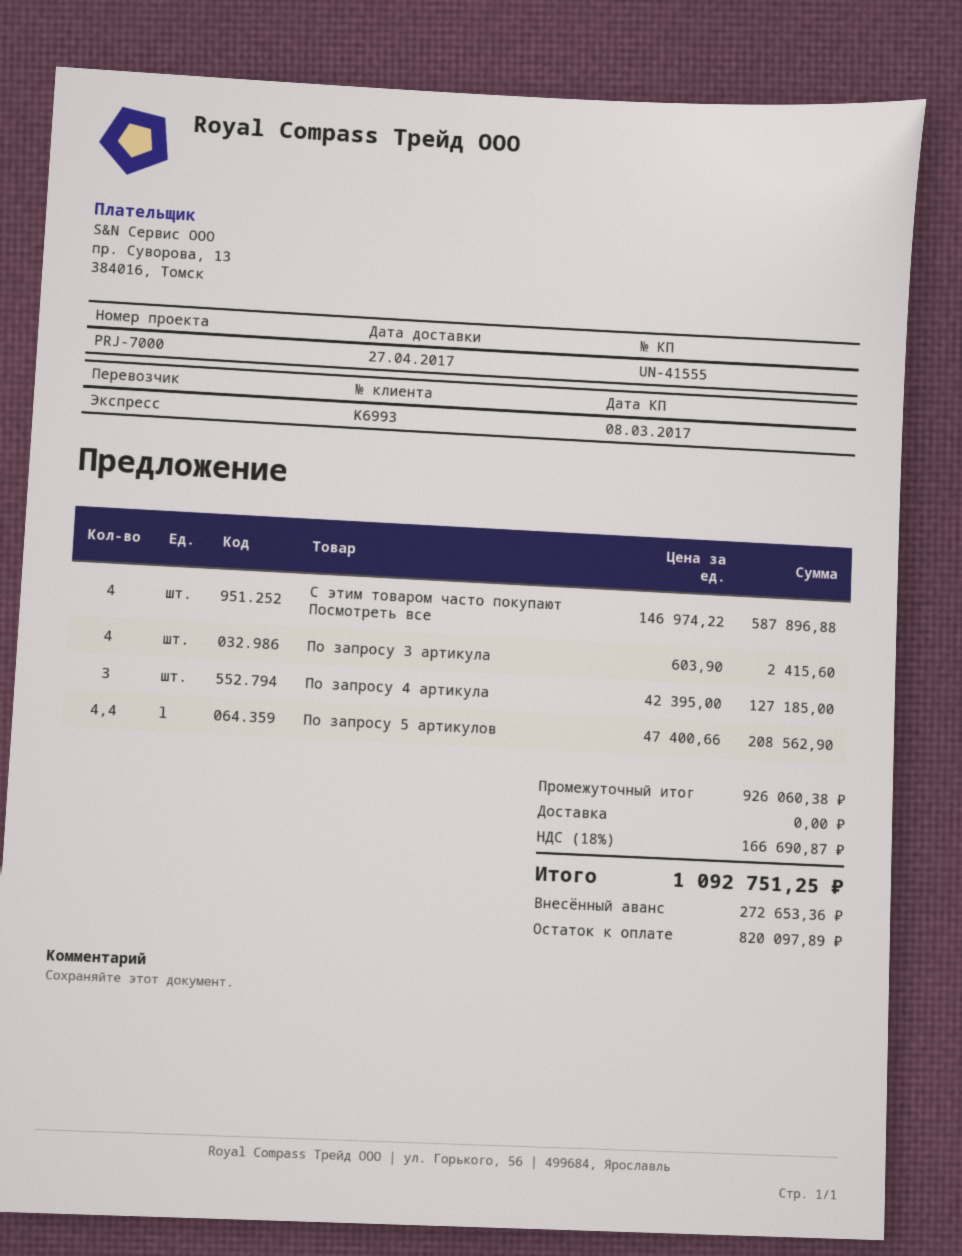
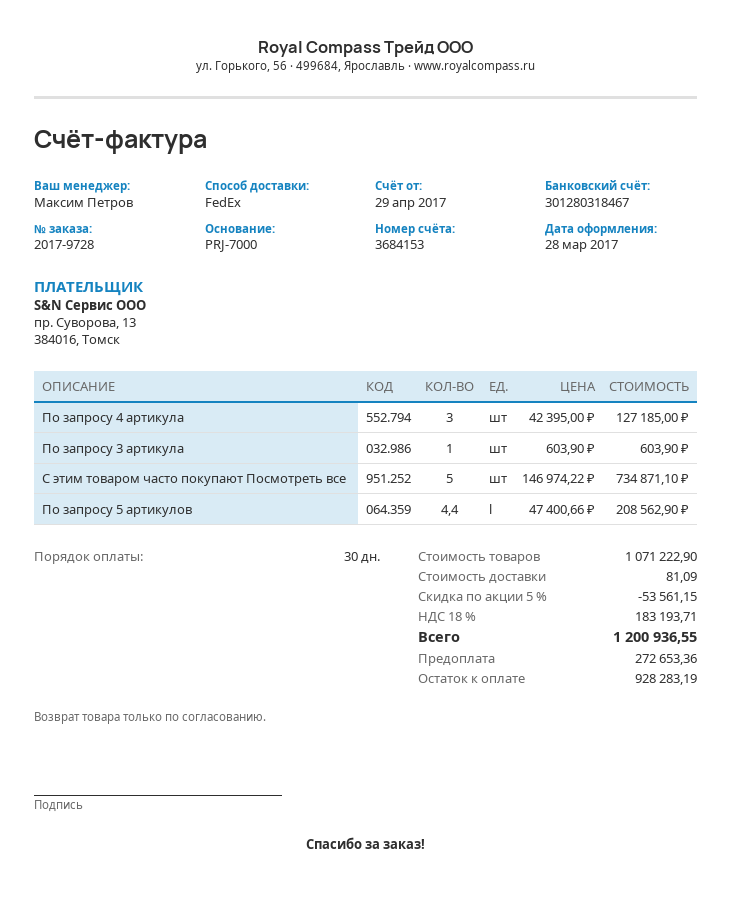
shipping method: express -> FedEx
С этим товаром часто покупают Посмотреть все: 4 x 146974.22 = 587896.88 -> 5 x 146974.22 = 734871.10
По запросу 3 артикула: 4 x 603.90 = 2415.60 -> 1 x 603.90 = 603.90
subtotal: 926060.38 -> 1071222.90
discount: none -> 5% = 53561.15
shipping: 0.00 -> 81.09
tax: 18% = 166690.87 -> 18% = 183193.71
total: 1092751.25 -> 1200936.55
balance: 820097.89 -> 928283.19

